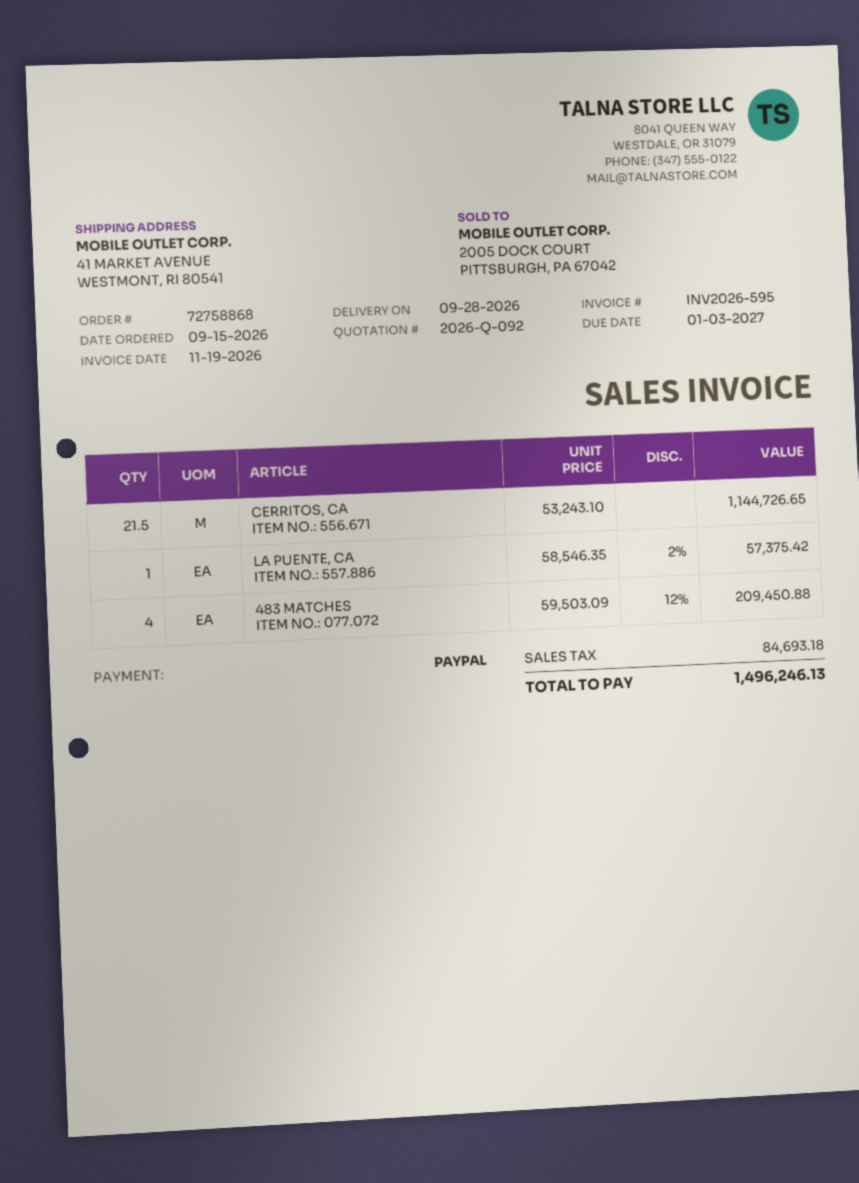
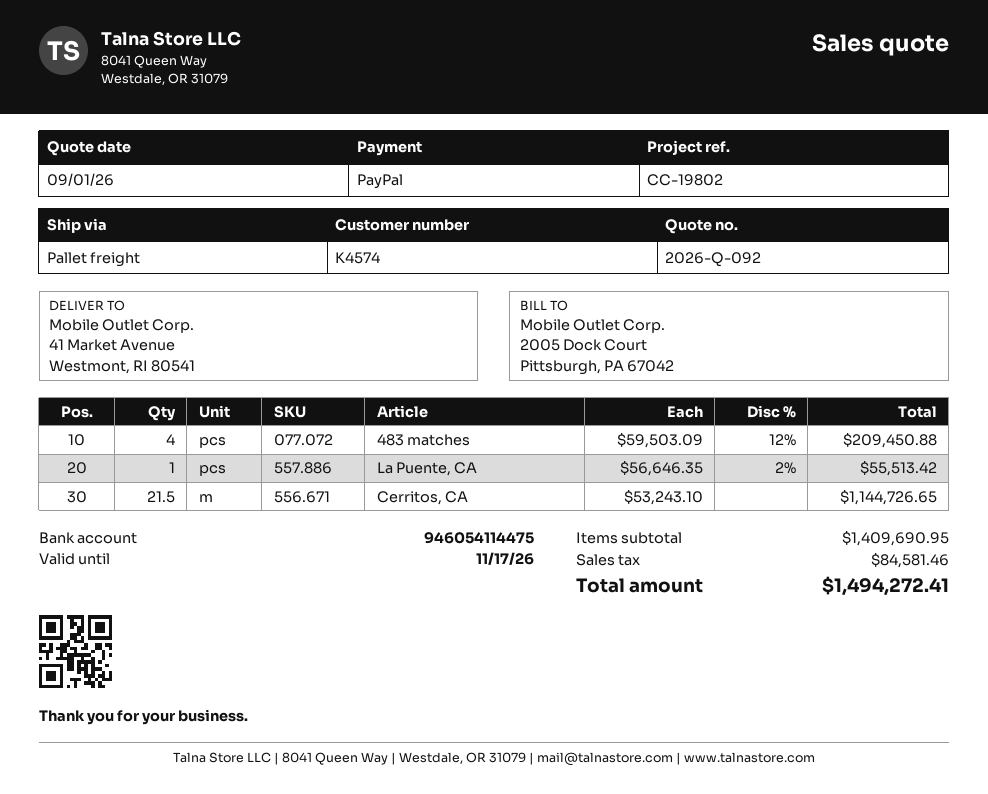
LA PUENTE, CA: 1 x 58546.35 - 2% = 57375.42 -> 1 x 56646.35 - 2% = 55513.42
tax: 84693.18 -> 84581.46
total: 1496246.13 -> 1494272.41

